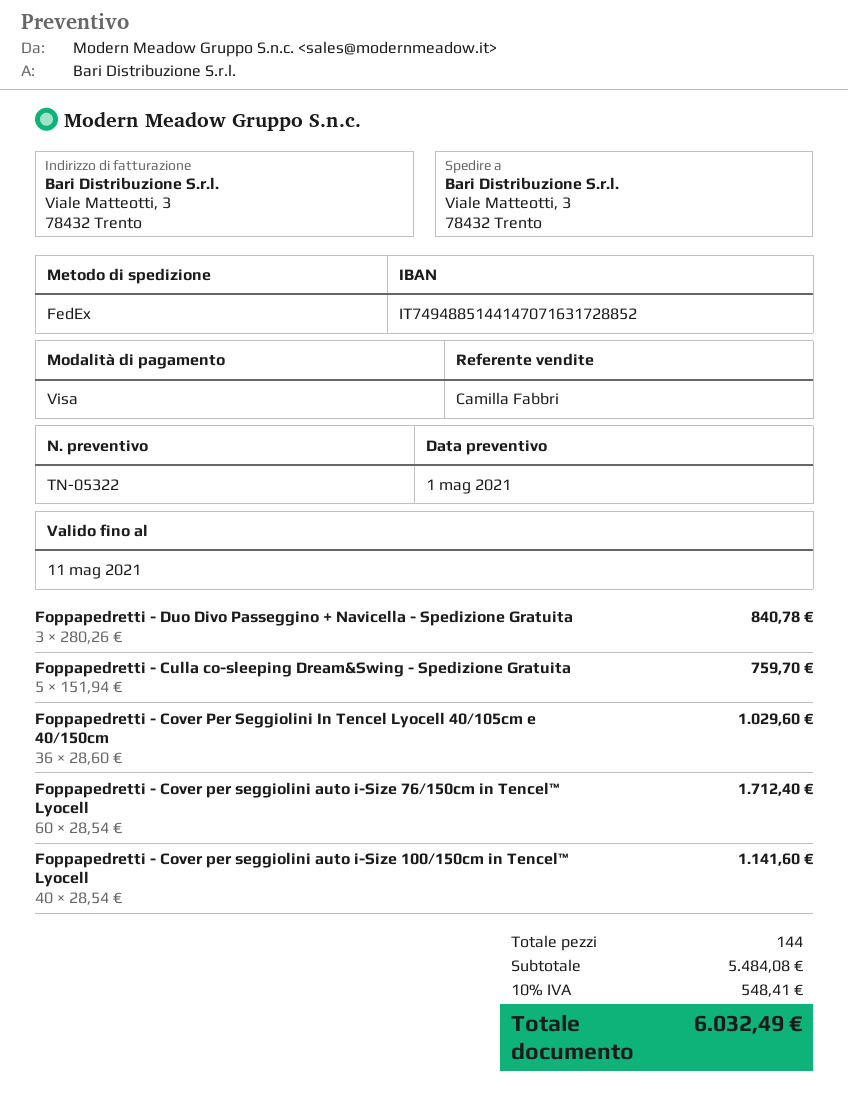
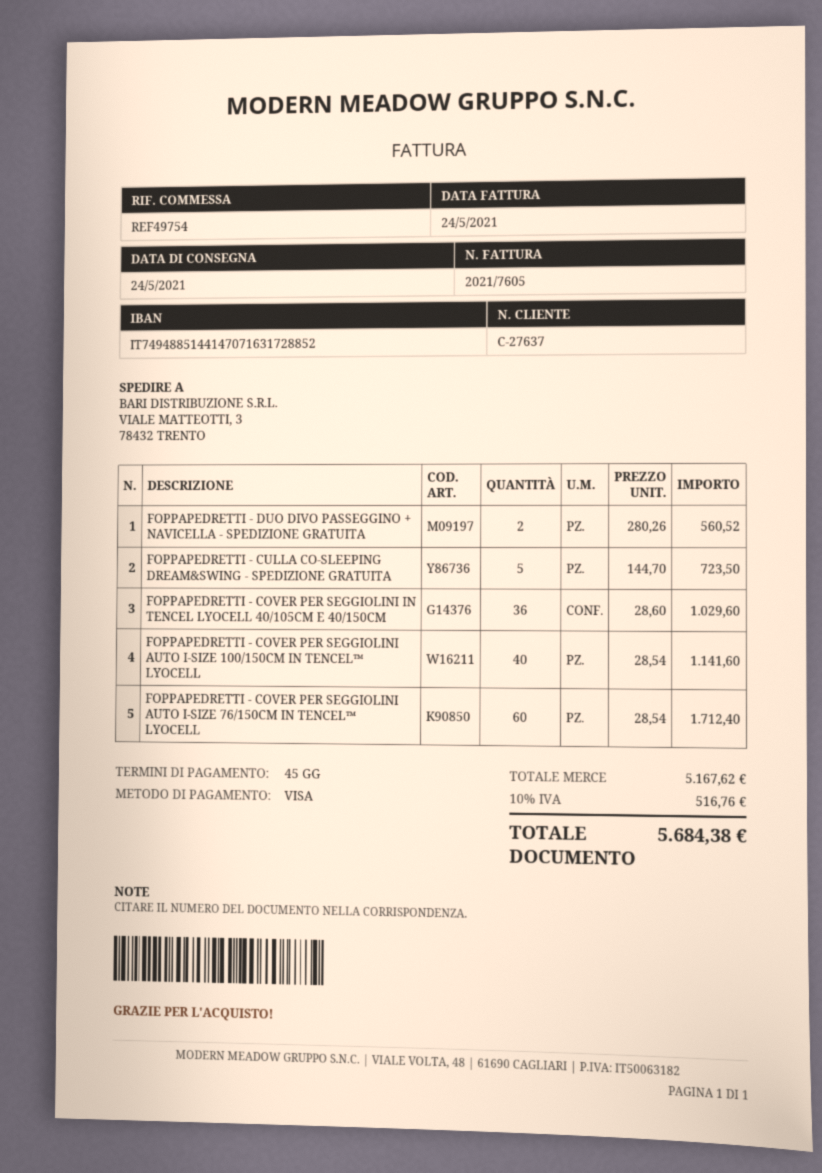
Foppapedretti - Duo Divo Passeggino + Navicella - Spedizione Gratuita: 3 x 280.26 = 840.78 -> 2 x 280.26 = 560.52
Foppapedretti - Culla co-sleeping Dream&Swing - Spedizione Gratuita: 5 x 151.94 = 759.70 -> 5 x 144.70 = 723.50
subtotal: 5484.08 -> 5167.62
tax: 10% = 548.41 -> 10% = 516.76
total: 6032.49 -> 5684.38

